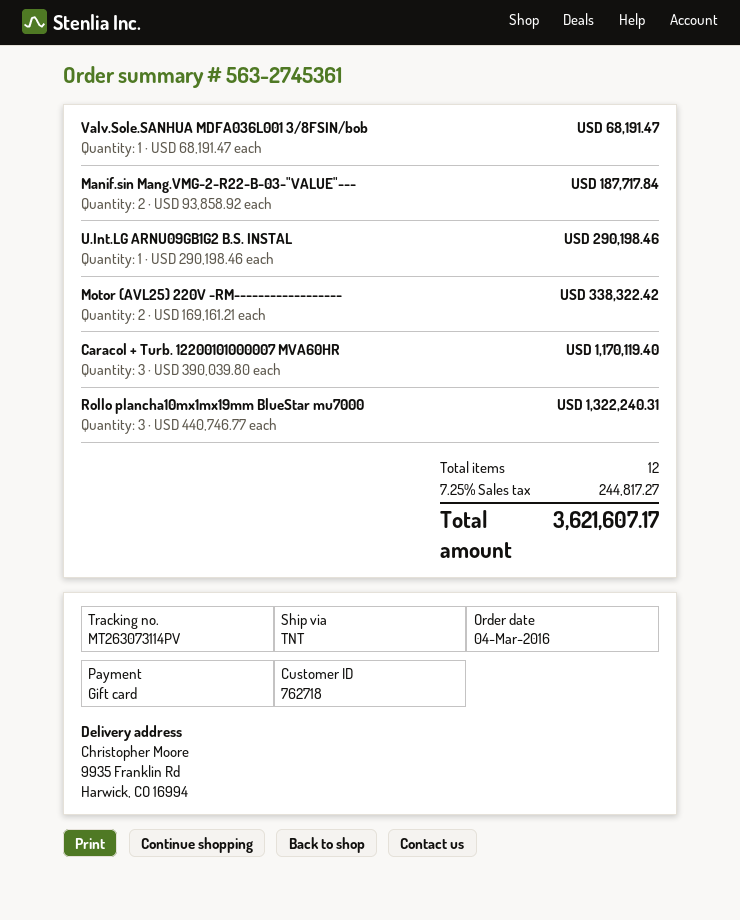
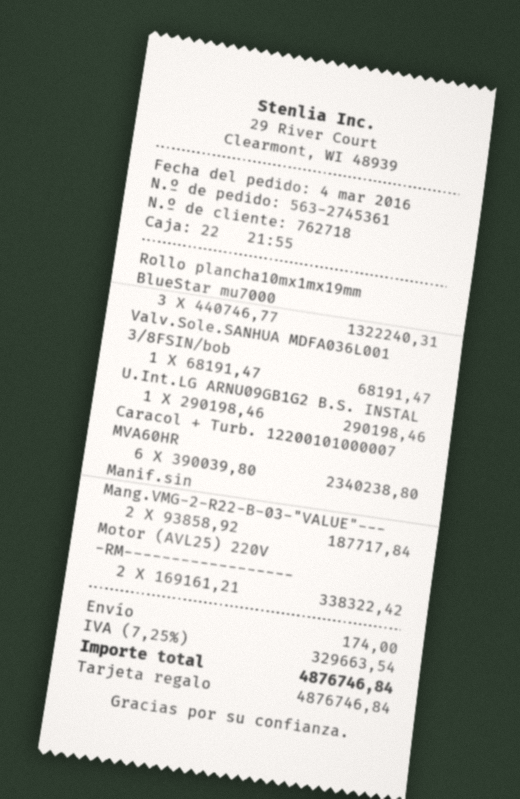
Caracol + Turb. 12200101000007 MVA60HR: 3 x 390039.80 = 1170119.40 -> 6 x 390039.80 = 2340238.80
shipping: none -> 174.00
tax: 7.25% = 244817.27 -> 7.25% = 329663.54
total: 3621607.17 -> 4876746.84

